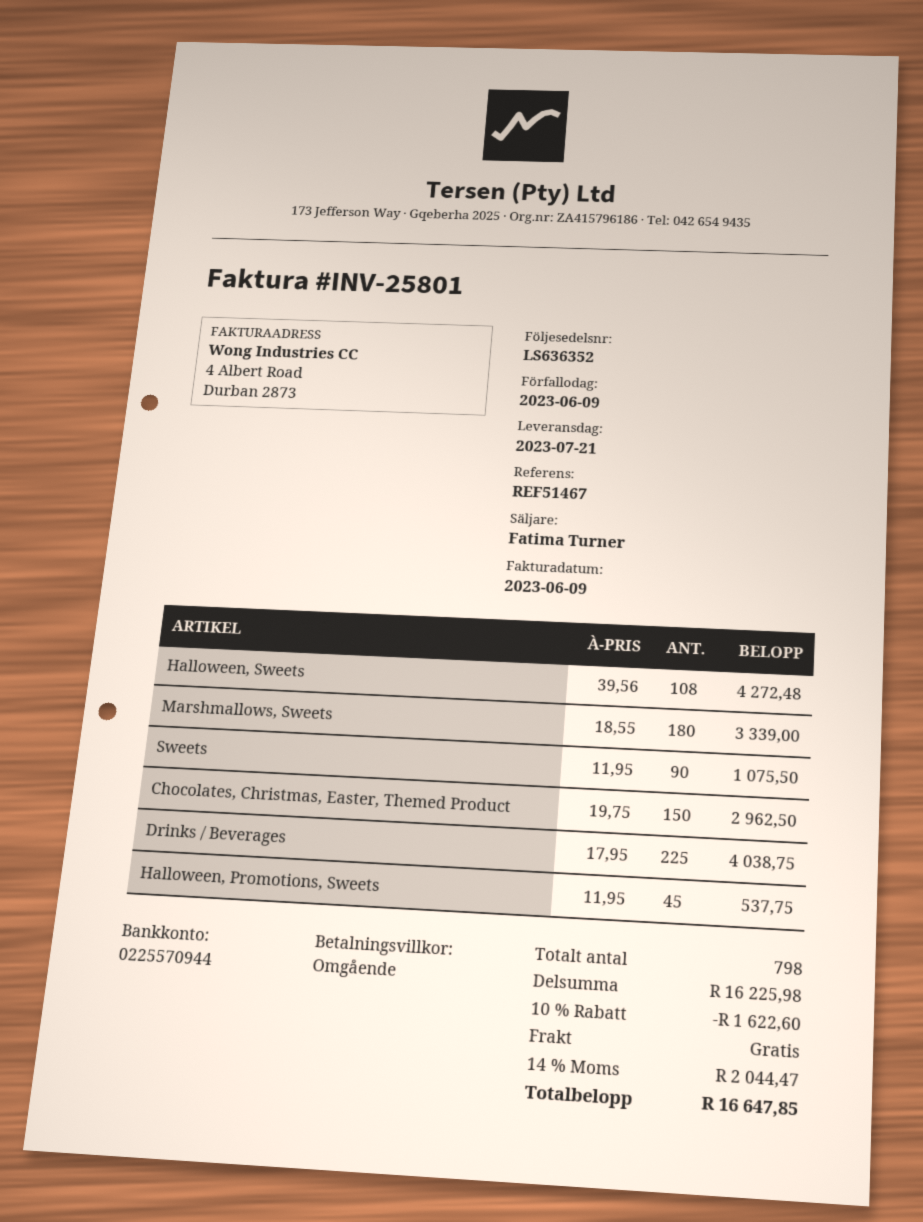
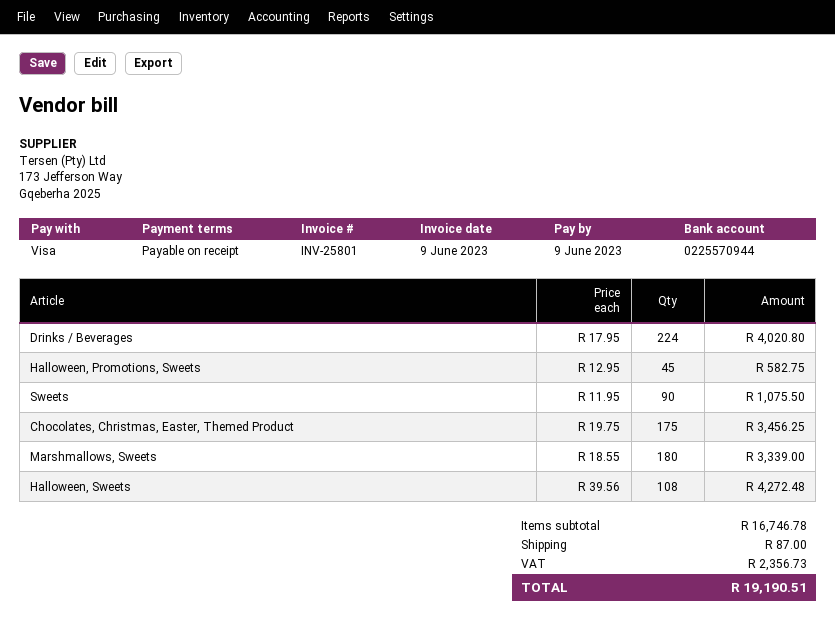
Chocolates, Christmas, Easter, Themed Product: 150 x 19.75 = 2962.50 -> 175 x 19.75 = 3456.25
Drinks / Beverages: 225 x 17.95 = 4038.75 -> 224 x 17.95 = 4020.80
Halloween, Promotions, Sweets: 45 x 11.95 = 537.75 -> 45 x 12.95 = 582.75
subtotal: 16225.98 -> 16746.78
discount: 10% = 1622.60 -> none
shipping: 0.00 -> 87.00
tax: 2044.47 -> 2356.73
total: 16647.85 -> 19190.51

